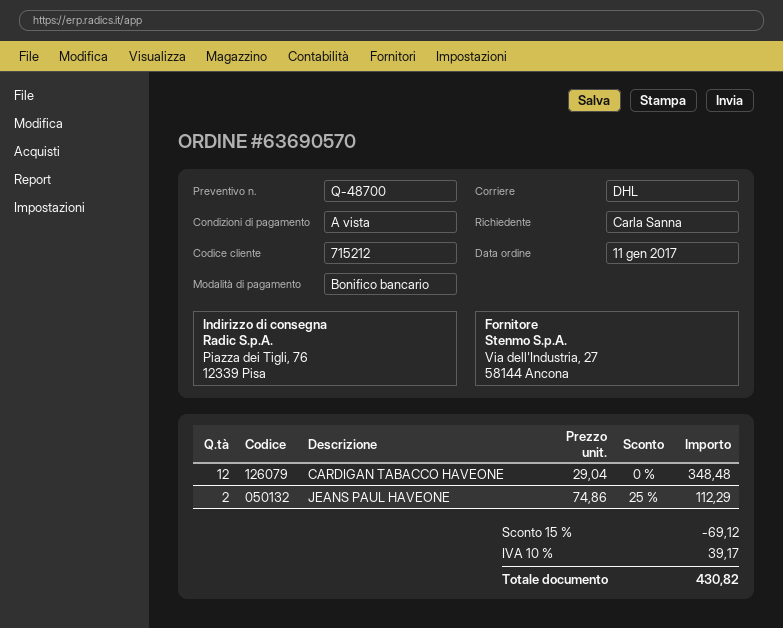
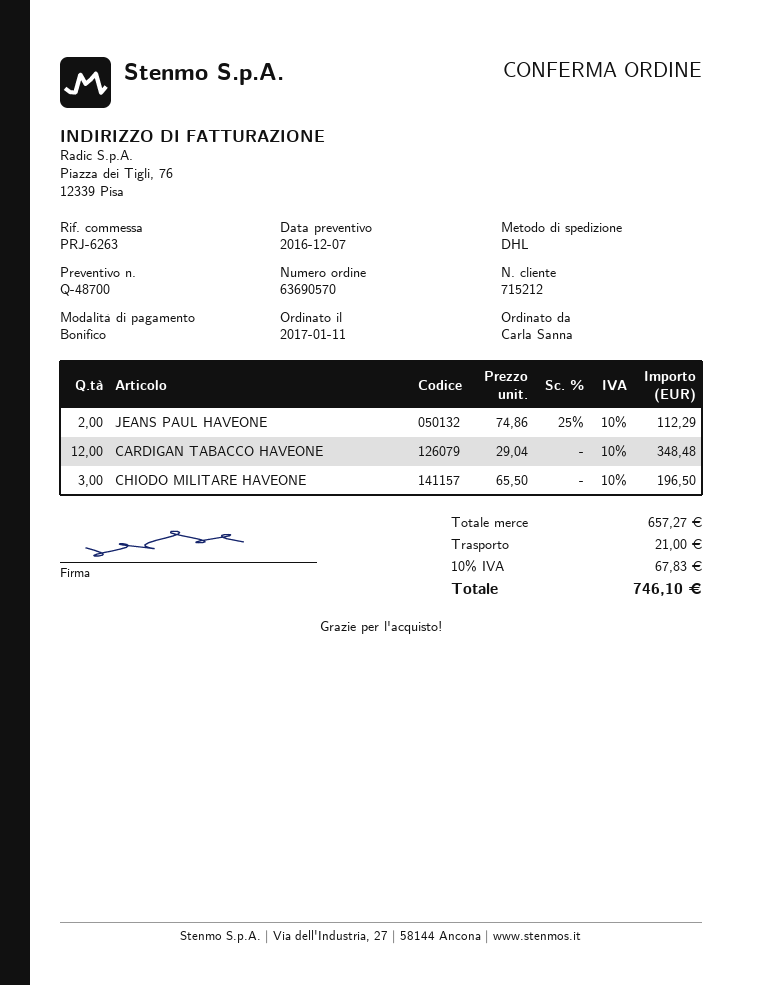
CHIODO MILITARE HAVEONE: none -> 3 x 65.50 = 196.50
discount: 15% = 69.12 -> none
shipping: none -> 21.00
tax: 10% = 39.17 -> 10% = 67.83
total: 430.82 -> 746.10

